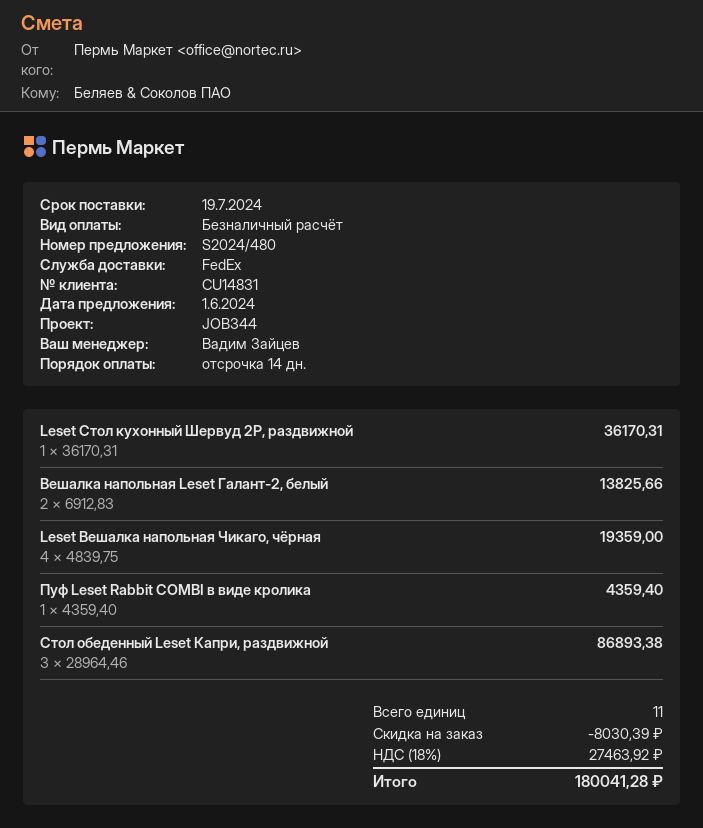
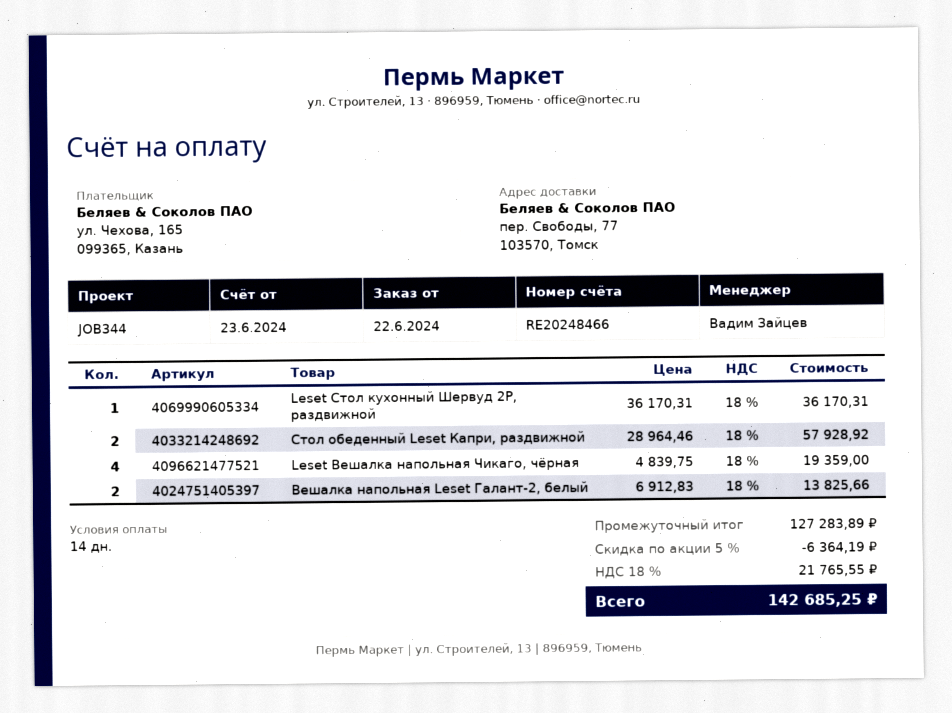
Пуф Leset Rabbit COMBI в виде кролика: 1 x 4359.40 = 4359.40 -> none
Стол обеденный Leset Капри, раздвижной: 3 x 28964.46 = 86893.38 -> 2 x 28964.46 = 57928.92
discount: 8030.39 -> 6364.19
tax: 18% = 27463.92 -> 18% = 21765.55
total: 180041.28 -> 142685.25

